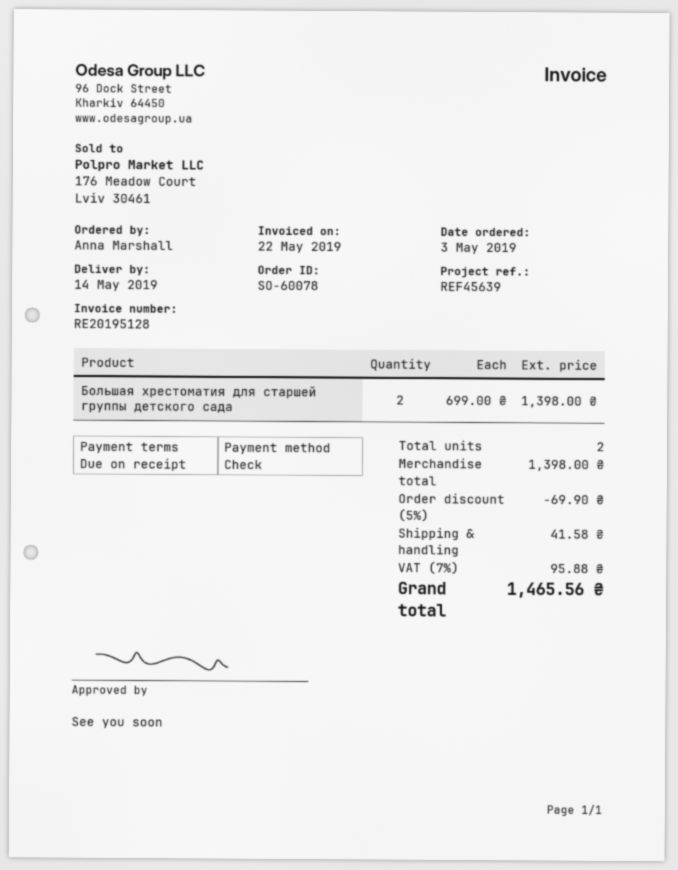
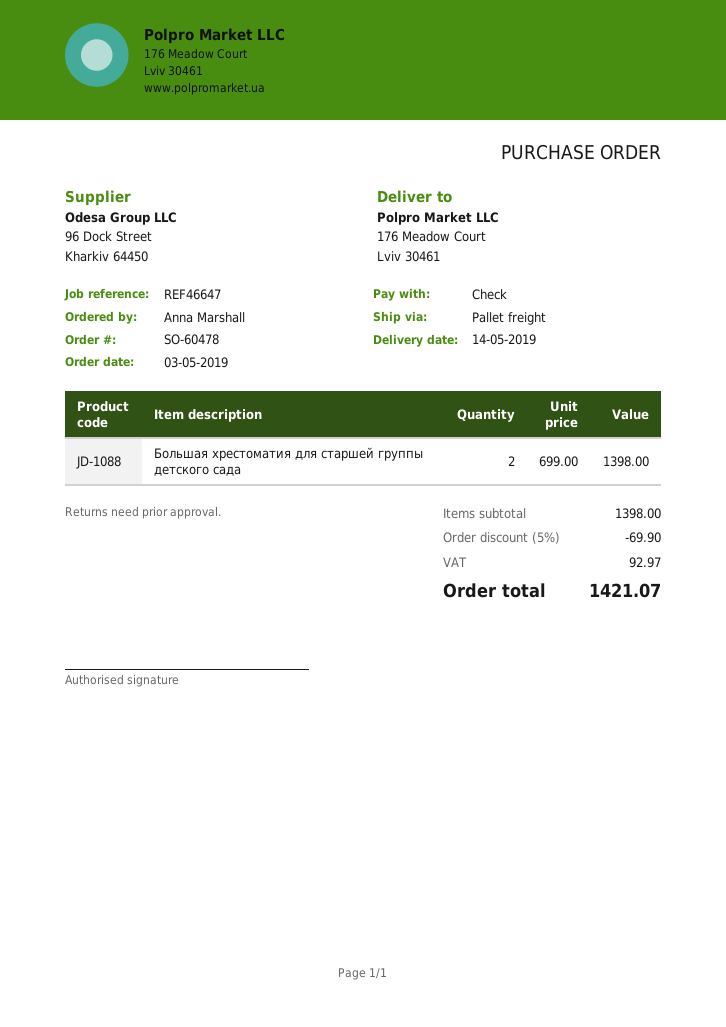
order number: SO-60078 -> SO-60478
reference: REF45639 -> REF46647
shipping: 41.58 -> none
tax: 95.88 -> 92.97
total: 1465.56 -> 1421.07

